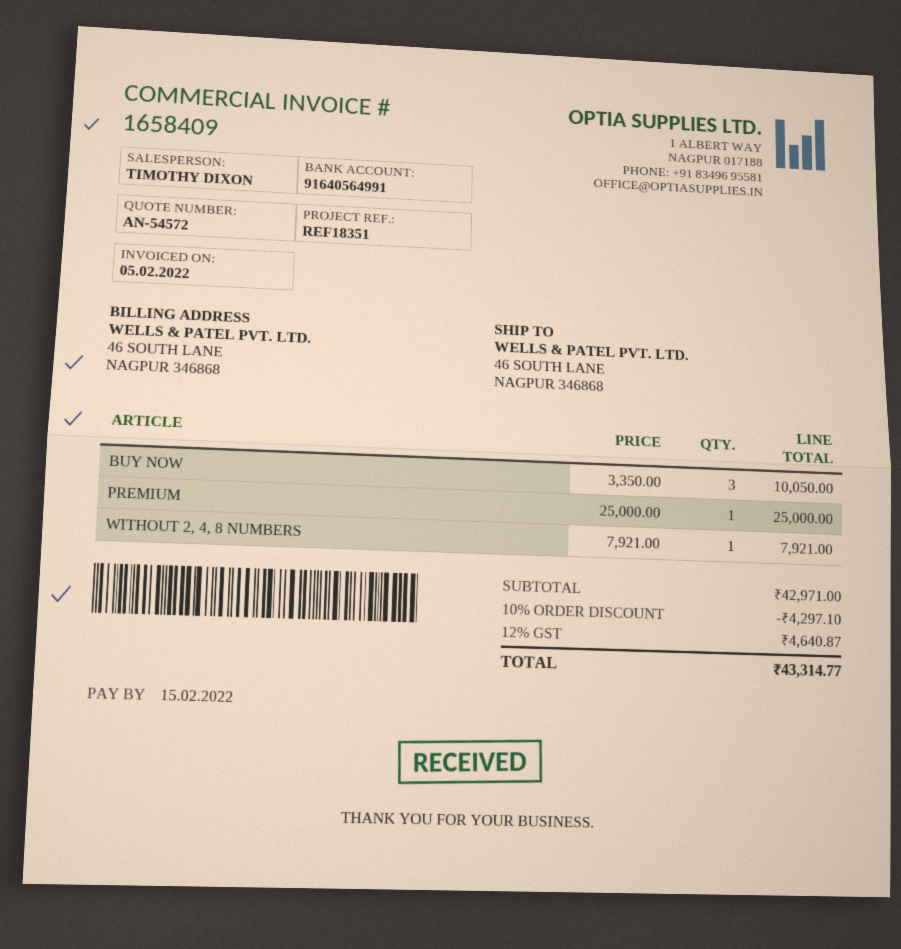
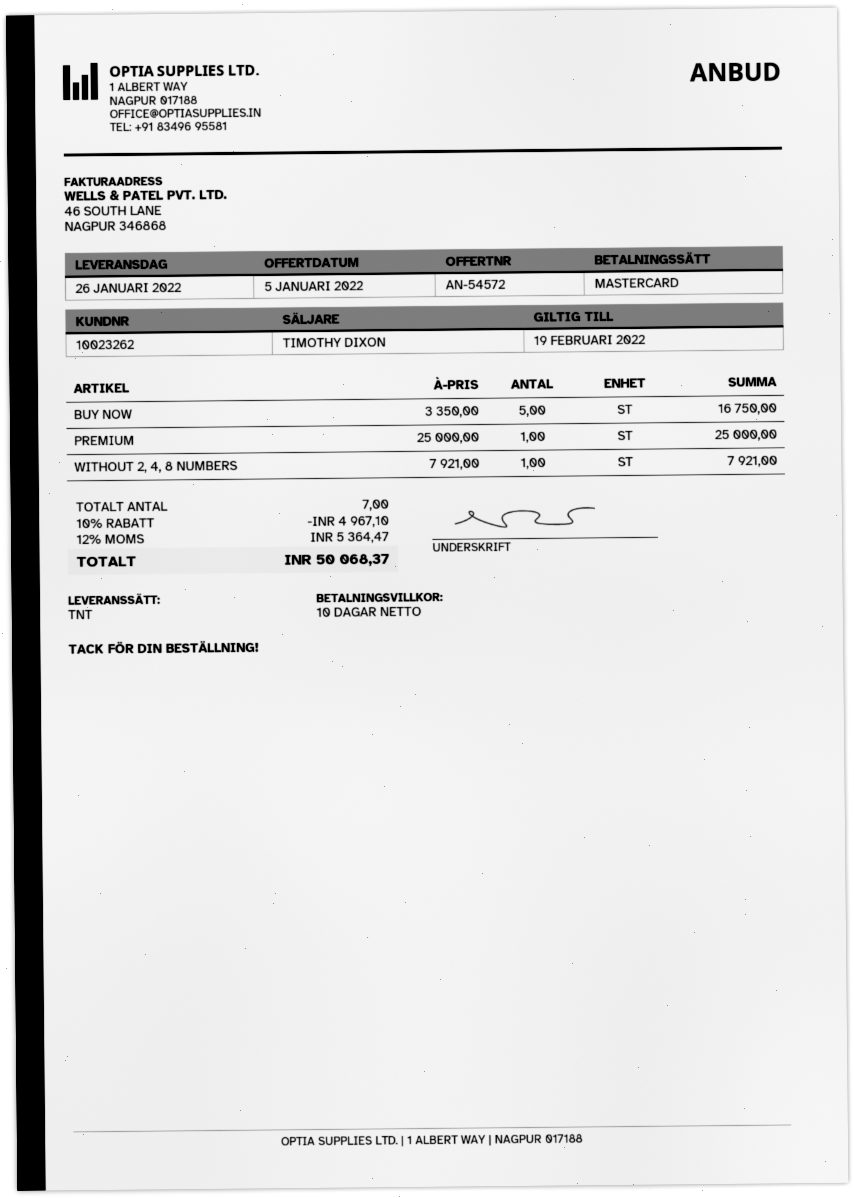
BUY NOW: 3 x 3350.00 = 10050.00 -> 5 x 3350.00 = 16750.00
discount: 10% = 4297.10 -> 10% = 4967.10
tax: 12% = 4640.87 -> 12% = 5364.47
total: 43314.77 -> 50068.37

